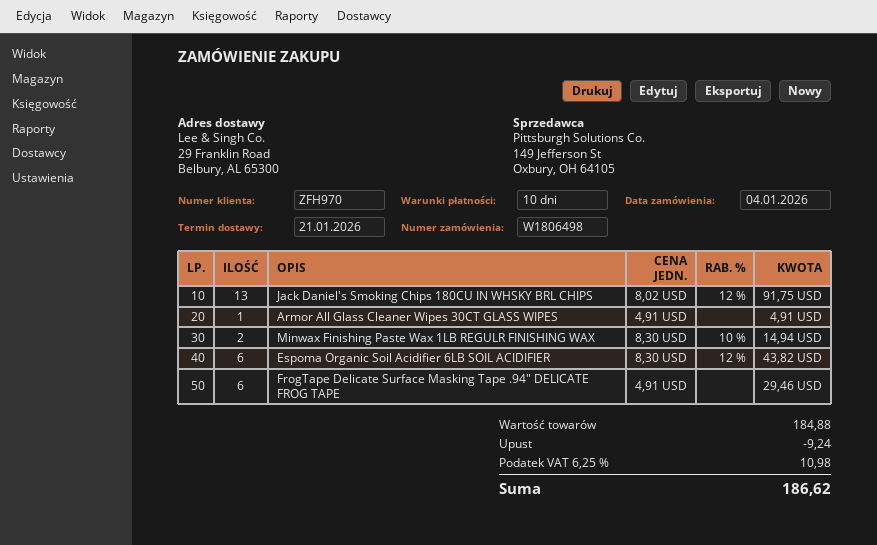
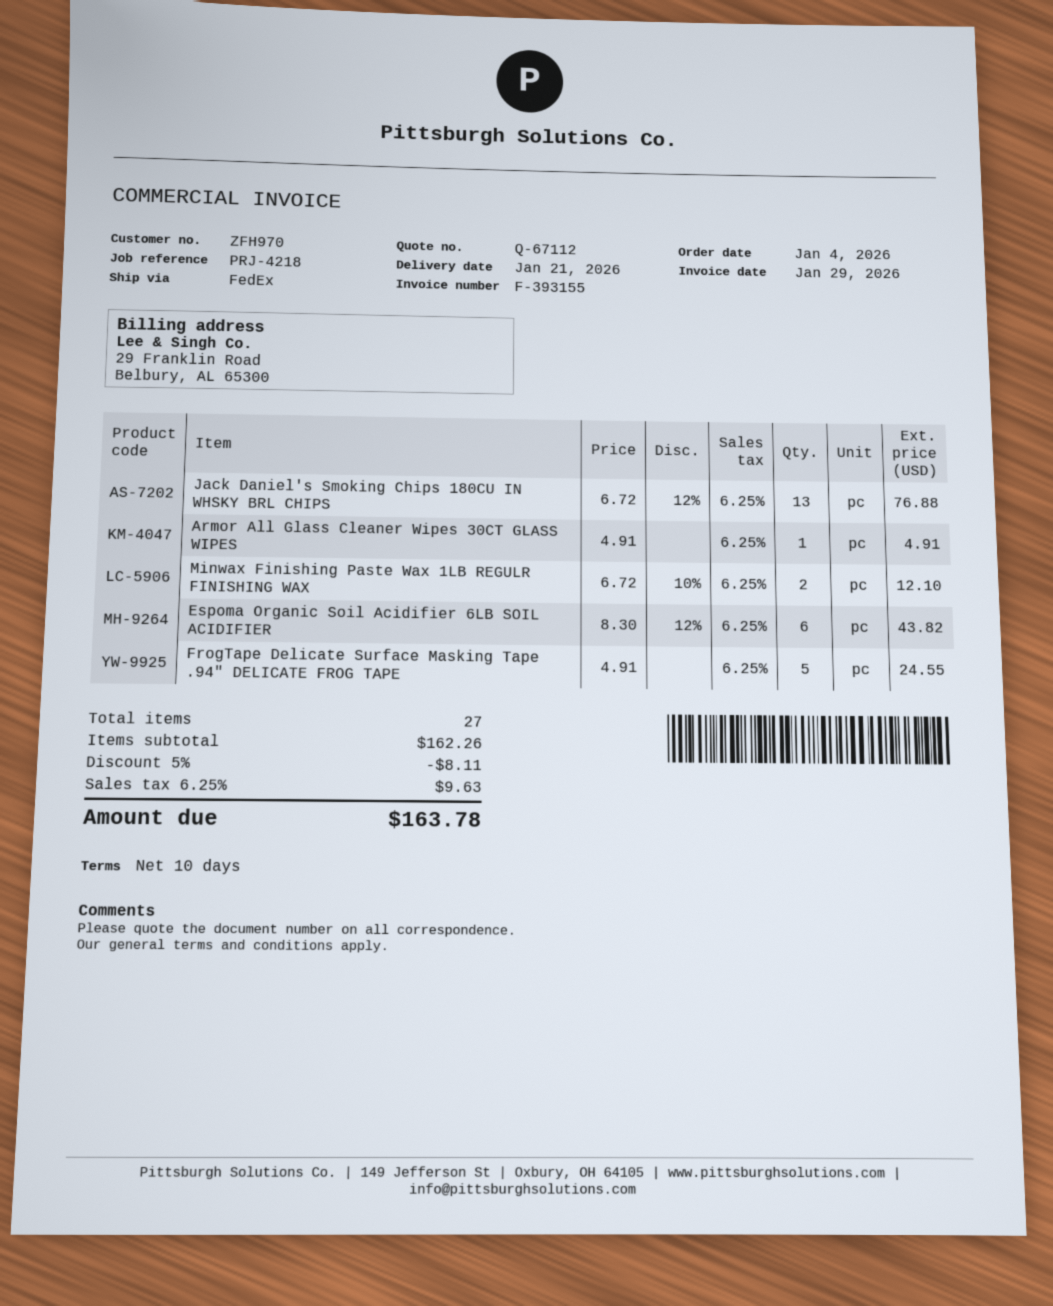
Jack Daniel's Smoking Chips 180CU IN WHSKY BRL CHIPS: 13 x 8.02 - 12% = 91.75 -> 13 x 6.72 - 12% = 76.88
Minwax Finishing Paste Wax 1LB REGULR FINISHING WAX: 2 x 8.30 - 10% = 14.94 -> 2 x 6.72 - 10% = 12.10
FrogTape Delicate Surface Masking Tape .94" DELICATE FROG TAPE: 6 x 4.91 = 29.46 -> 5 x 4.91 = 24.55
subtotal: 184.88 -> 162.26
discount: 9.24 -> 8.11
tax: 6.25% = 10.98 -> 6.25% = 9.63
total: 186.62 -> 163.78

